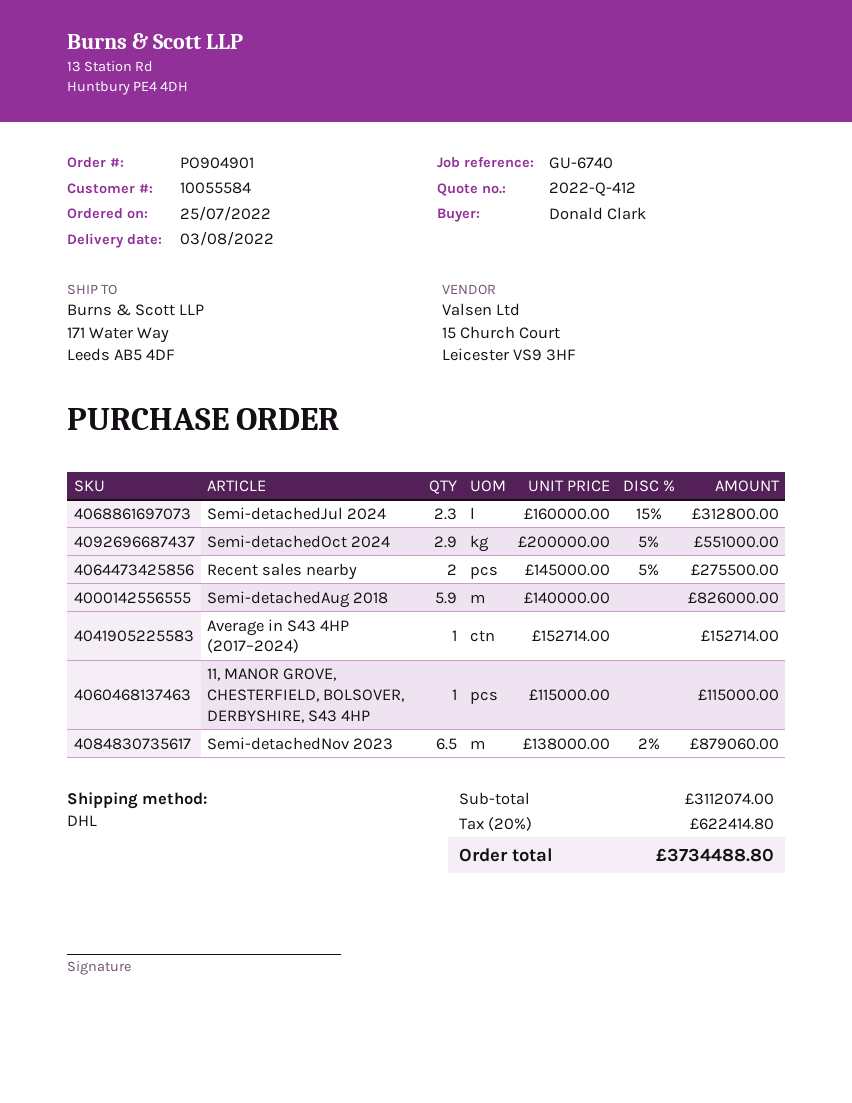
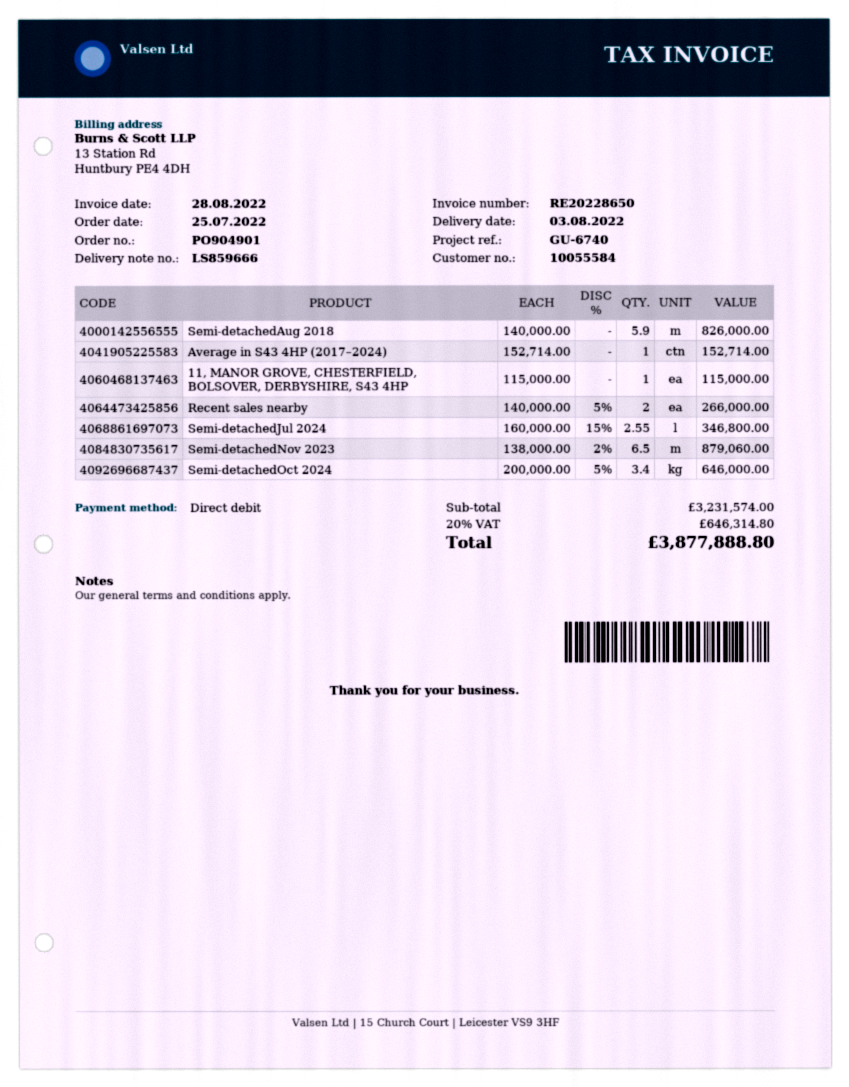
Semi-detachedJul 2024: 2.3 x 160000.00 - 15% = 312800.00 -> 2.55 x 160000.00 - 15% = 346800.00
Semi-detachedOct 2024: 2.9 x 200000.00 - 5% = 551000.00 -> 3.4 x 200000.00 - 5% = 646000.00
Recent sales nearby: 2 x 145000.00 - 5% = 275500.00 -> 2 x 140000.00 - 5% = 266000.00
subtotal: 3112074.00 -> 3231574.00
tax: 20% = 622414.80 -> 20% = 646314.80
total: 3734488.80 -> 3877888.80

